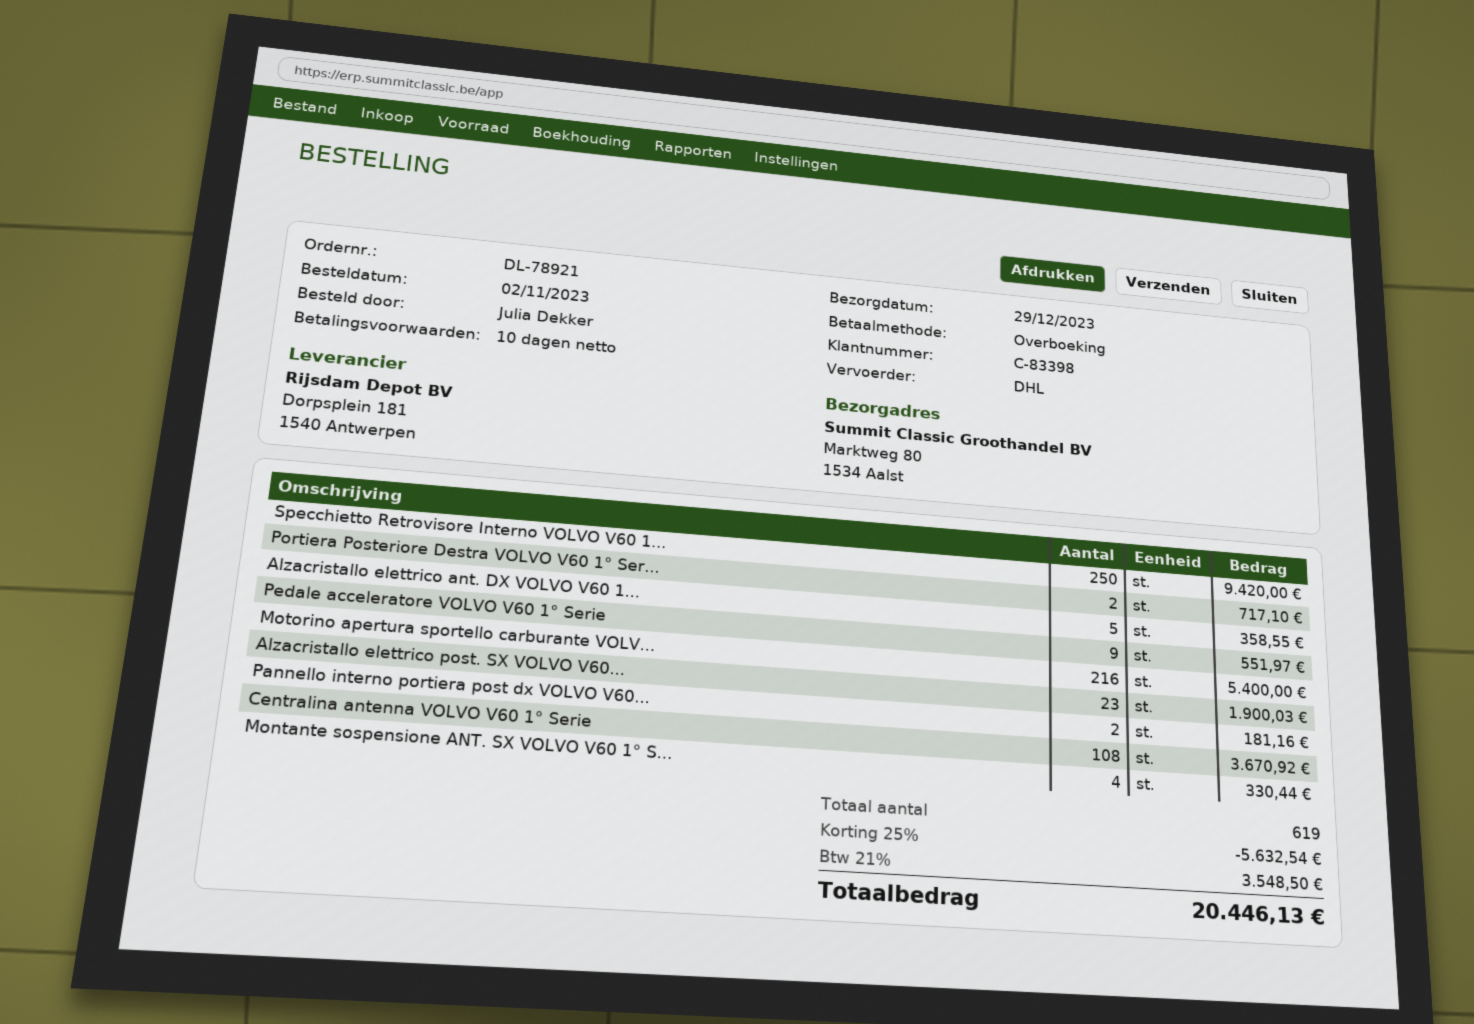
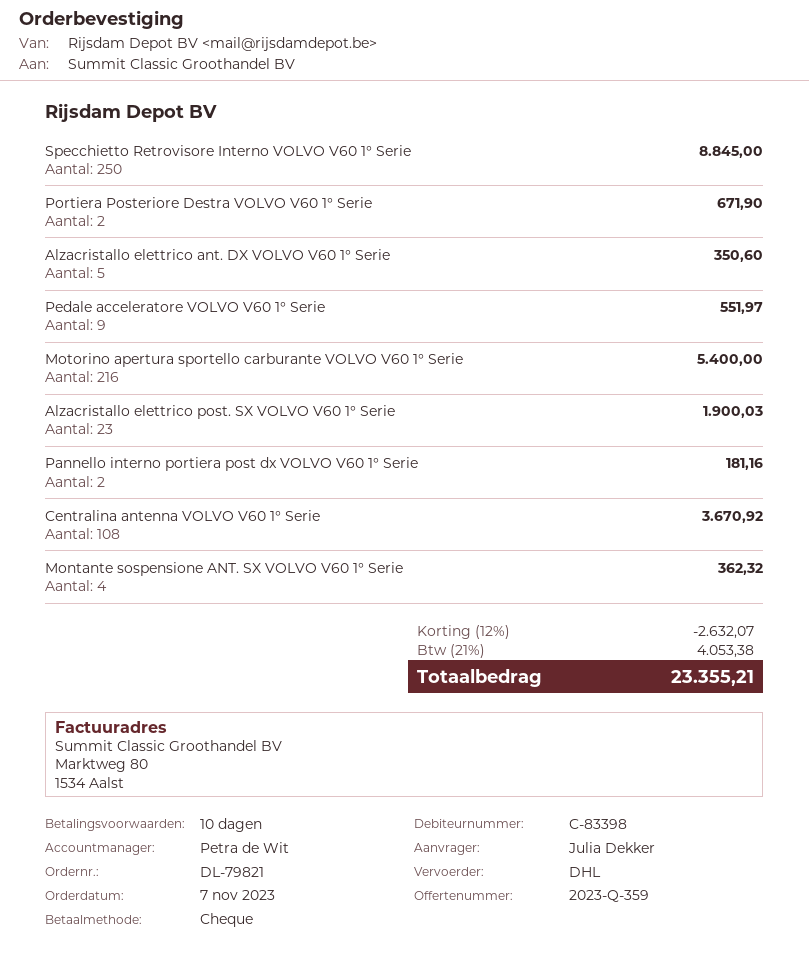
order number: DL-78921 -> DL-79821
order date: 2023-11-02 -> 2023-11-07
payment method: bank transfer -> cheque
Specchietto Retrovisore Interno VOLVO V60 1...: 250 for 9420.00 -> 250 for 8845.00
Portiera Posteriore Destra VOLVO V60 1° Ser...: 2 for 717.10 -> 2 for 671.90
Alzacristallo elettrico ant. DX VOLVO V60 1...: 5 for 358.55 -> 5 for 350.60
Montante sospensione ANT. SX VOLVO V60 1° S...: 4 for 330.44 -> 4 for 362.32
discount: 25% = 5632.54 -> 12% = 2632.07
tax: 21% = 3548.50 -> 21% = 4053.38
total: 20446.13 -> 23355.21

